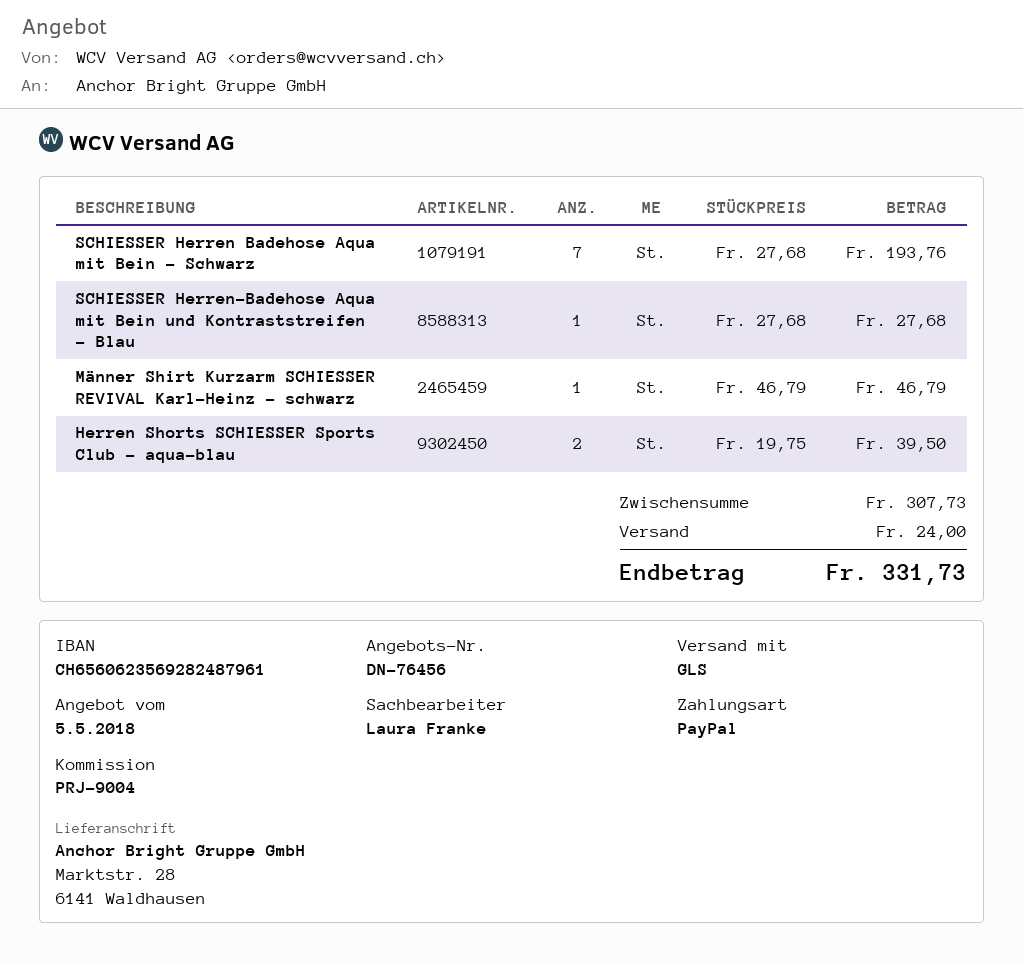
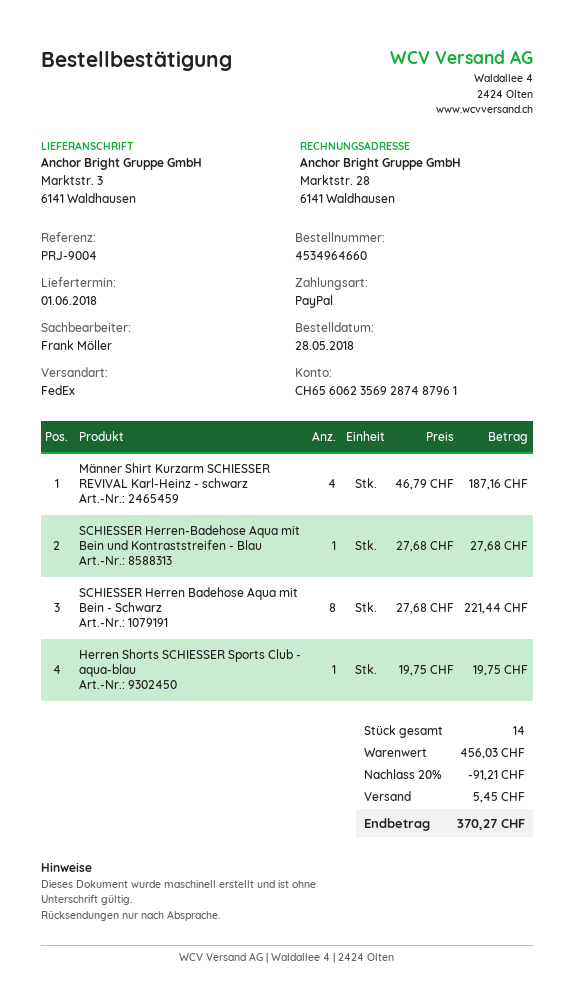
sales rep: Laura Franke -> Frank Möller
bank account: CH6560623569282487961 -> CH6560623569287487961
shipping method: GLS -> FedEx
ship to: Marktstr. 28, 6141 Waldhausen -> Marktstr. 3, 6141 Waldhausen
SCHIESSER Herren Badehose Aqua mit Bein - Schwarz: 7 x 27.68 = 193.76 -> 8 x 27.68 = 221.44
Männer Shirt Kurzarm SCHIESSER REVIVAL Karl-Heinz - schwarz: 1 x 46.79 = 46.79 -> 4 x 46.79 = 187.16
Herren Shorts SCHIESSER Sports Club - aqua-blau: 2 x 19.75 = 39.50 -> 1 x 19.75 = 19.75
subtotal: 307.73 -> 456.03
discount: none -> 20% = 91.21
shipping: 24.00 -> 5.45
total: 331.73 -> 370.27

